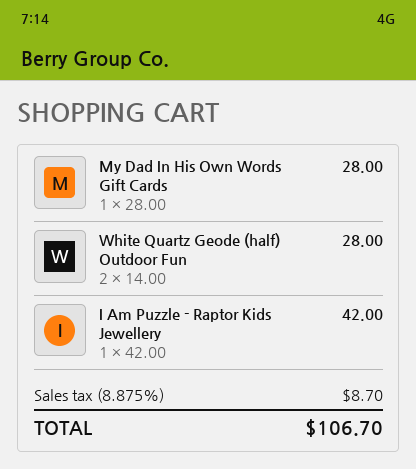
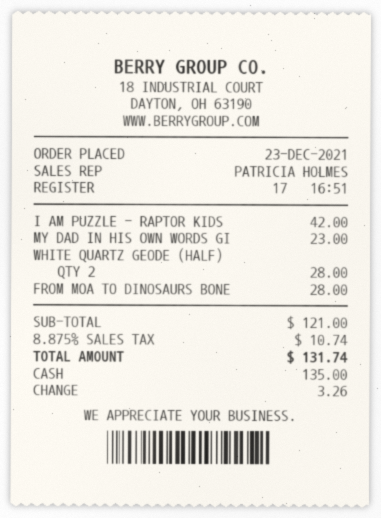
My Dad In His Own Words Gift Cards: 1 for 28.00 -> 1 for 23.00
FROM MOA TO DINOSAURS BONE: none -> 1 for 28.00
tax: 8.875% = 8.70 -> 8.875% = 10.74
total: 106.70 -> 131.74

